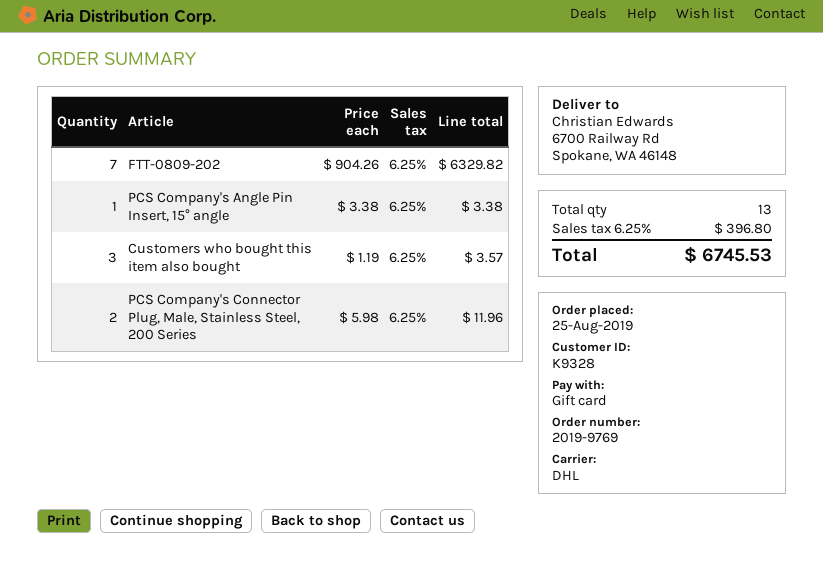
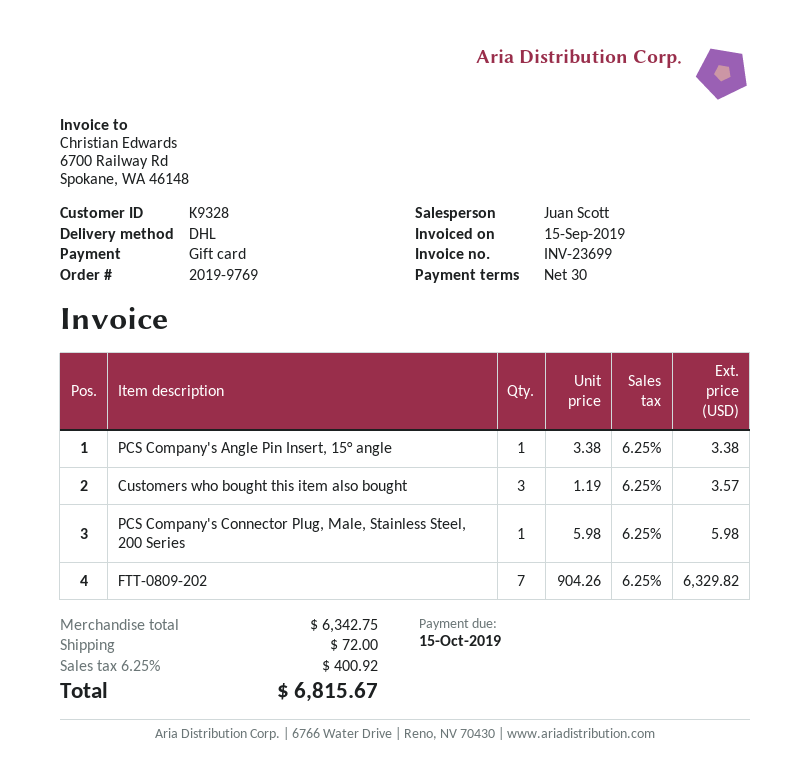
PCS Company's Connector Plug, Male, Stainless Steel, 200 Series: 2 x 5.98 = 11.96 -> 1 x 5.98 = 5.98
shipping: none -> 72.00
tax: 6.25% = 396.80 -> 6.25% = 400.92
total: 6745.53 -> 6815.67

